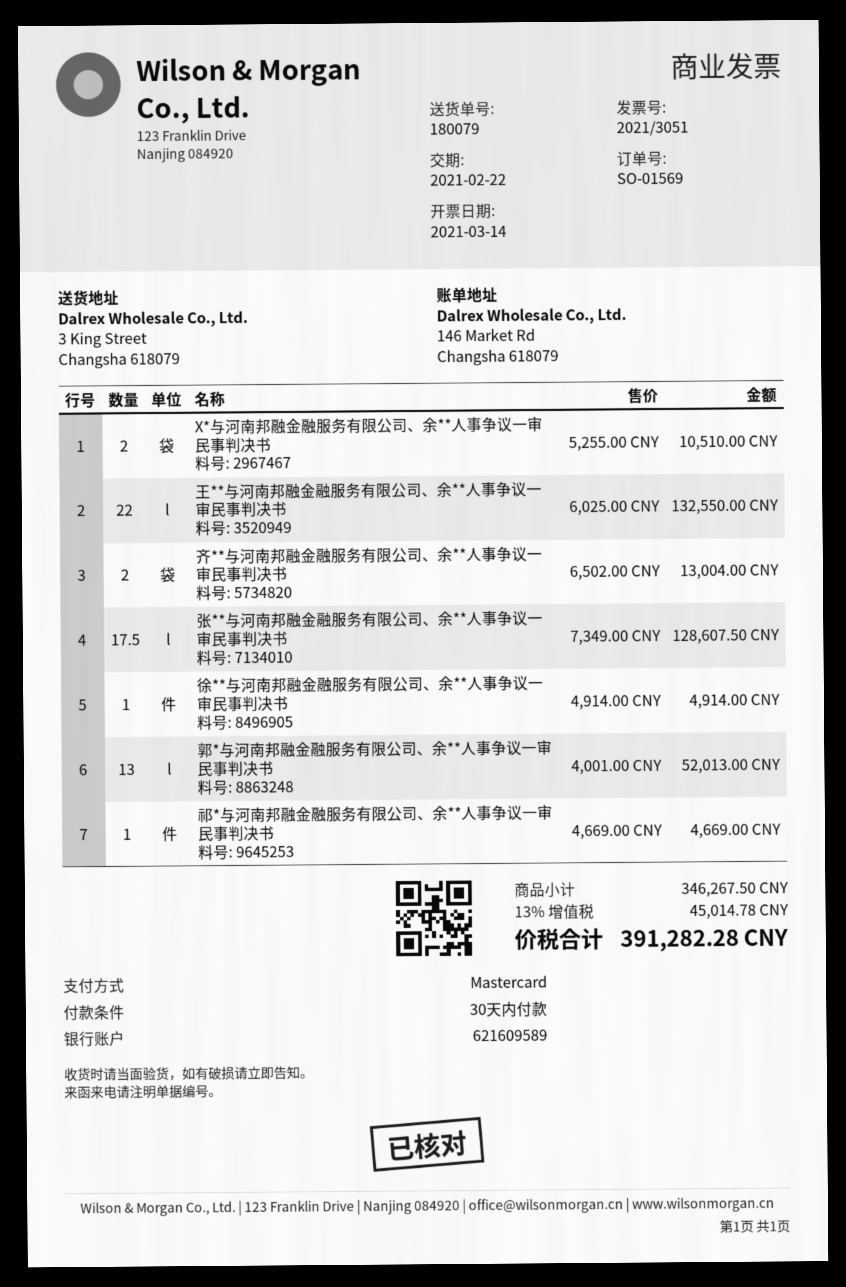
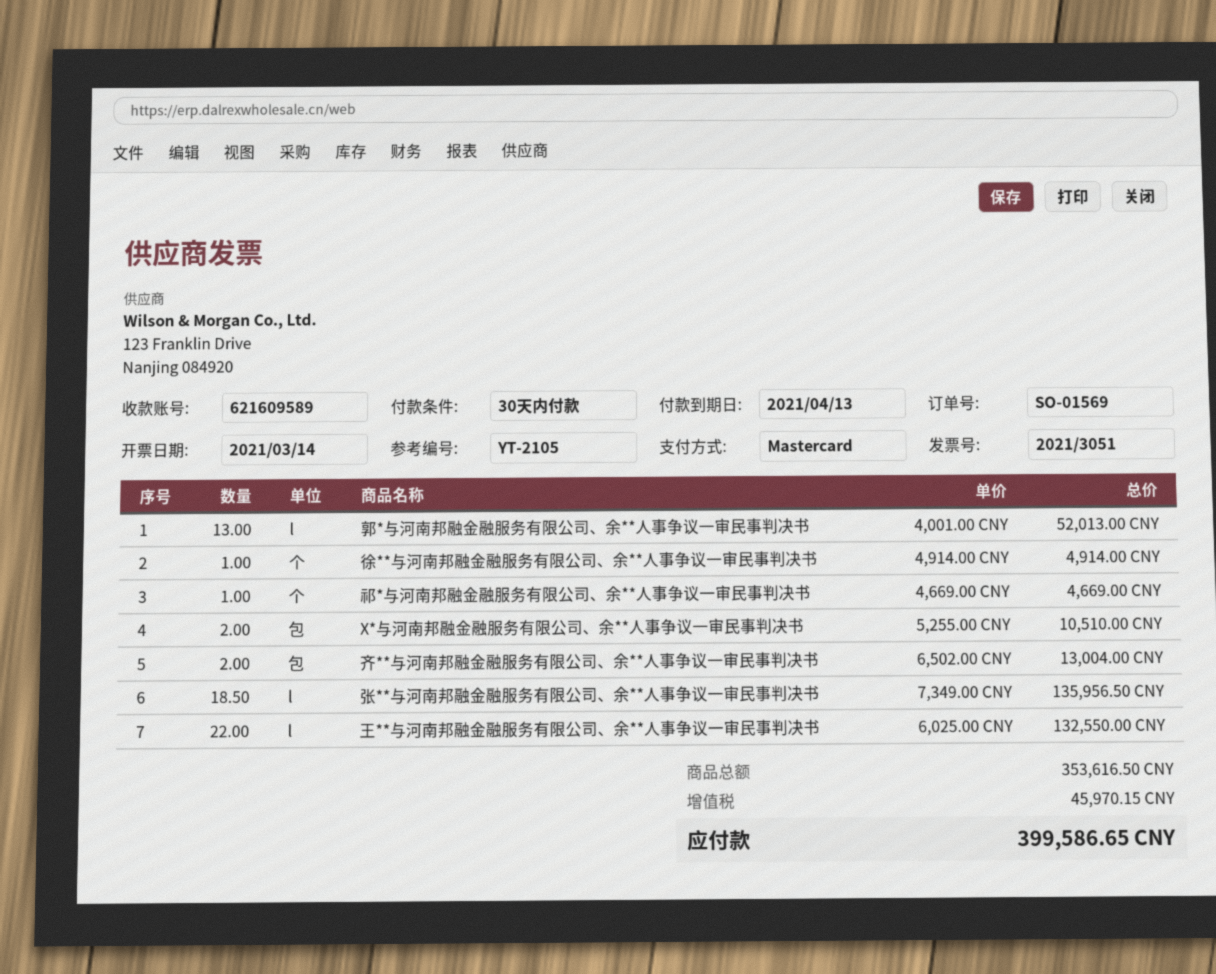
张**与河南邦融金融服务有限公司、余**人事争议一审民事判决书: 17.5 x 7349.00 = 128607.50 -> 18.5 x 7349.00 = 135956.50
subtotal: 346267.50 -> 353616.50
tax: 45014.78 -> 45970.15
total: 391282.28 -> 399586.65

